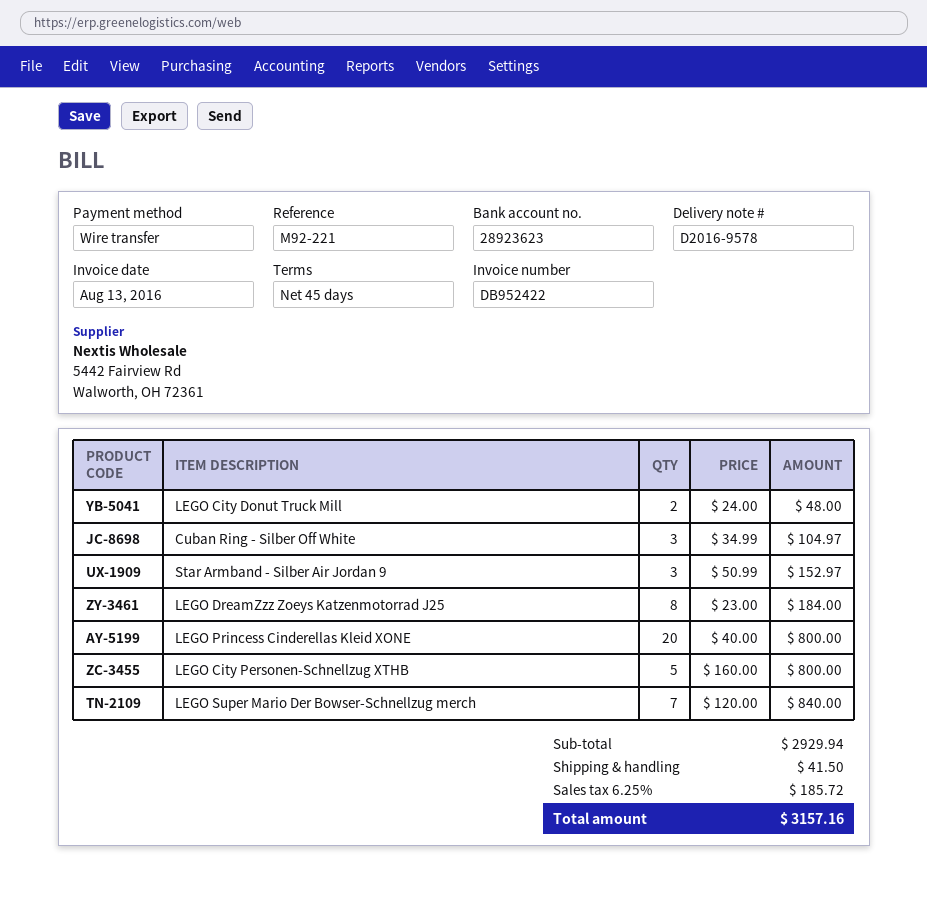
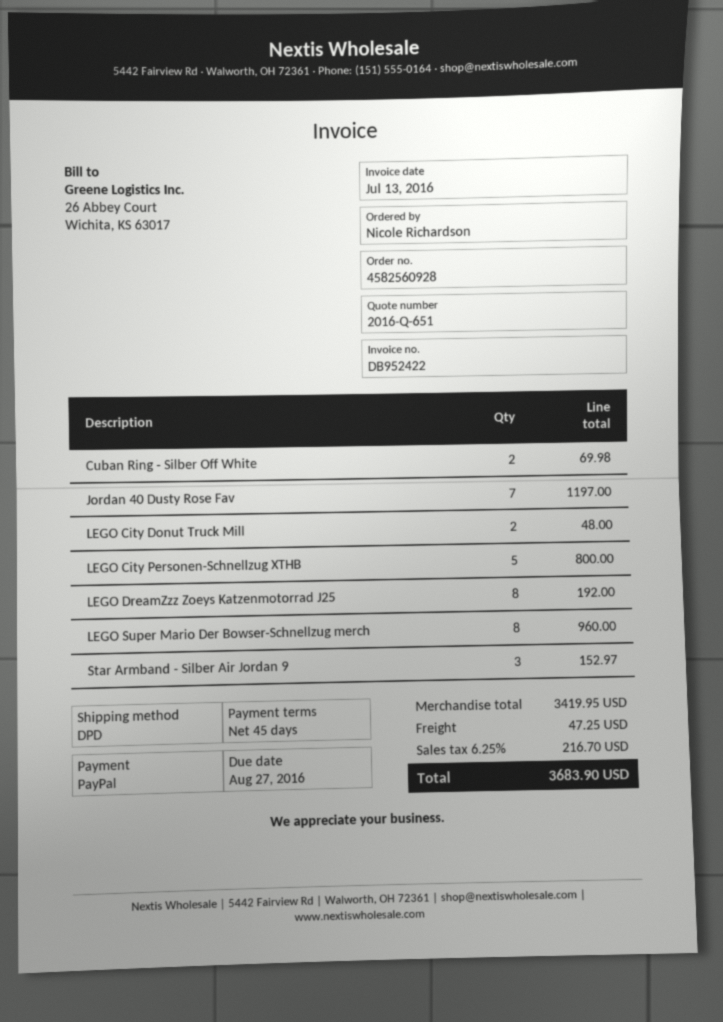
invoice date: 2016-08-13 -> 2016-07-13
payment method: bank transfer -> PayPal
Cuban Ring - Silber Off White: 3 for 104.97 -> 2 for 69.98
LEGO DreamZzz Zoeys Katzenmotorrad J25: 8 for 184.00 -> 8 for 192.00
LEGO Princess Cinderellas Kleid XONE: 20 for 800.00 -> none
LEGO Super Mario Der Bowser-Schnellzug merch: 7 for 840.00 -> 8 for 960.00
Jordan 40 Dusty Rose Fav: none -> 7 for 1197.00
subtotal: 2929.94 -> 3419.95
shipping: 41.50 -> 47.25
tax: 6.25% = 185.72 -> 6.25% = 216.70
total: 3157.16 -> 3683.90

